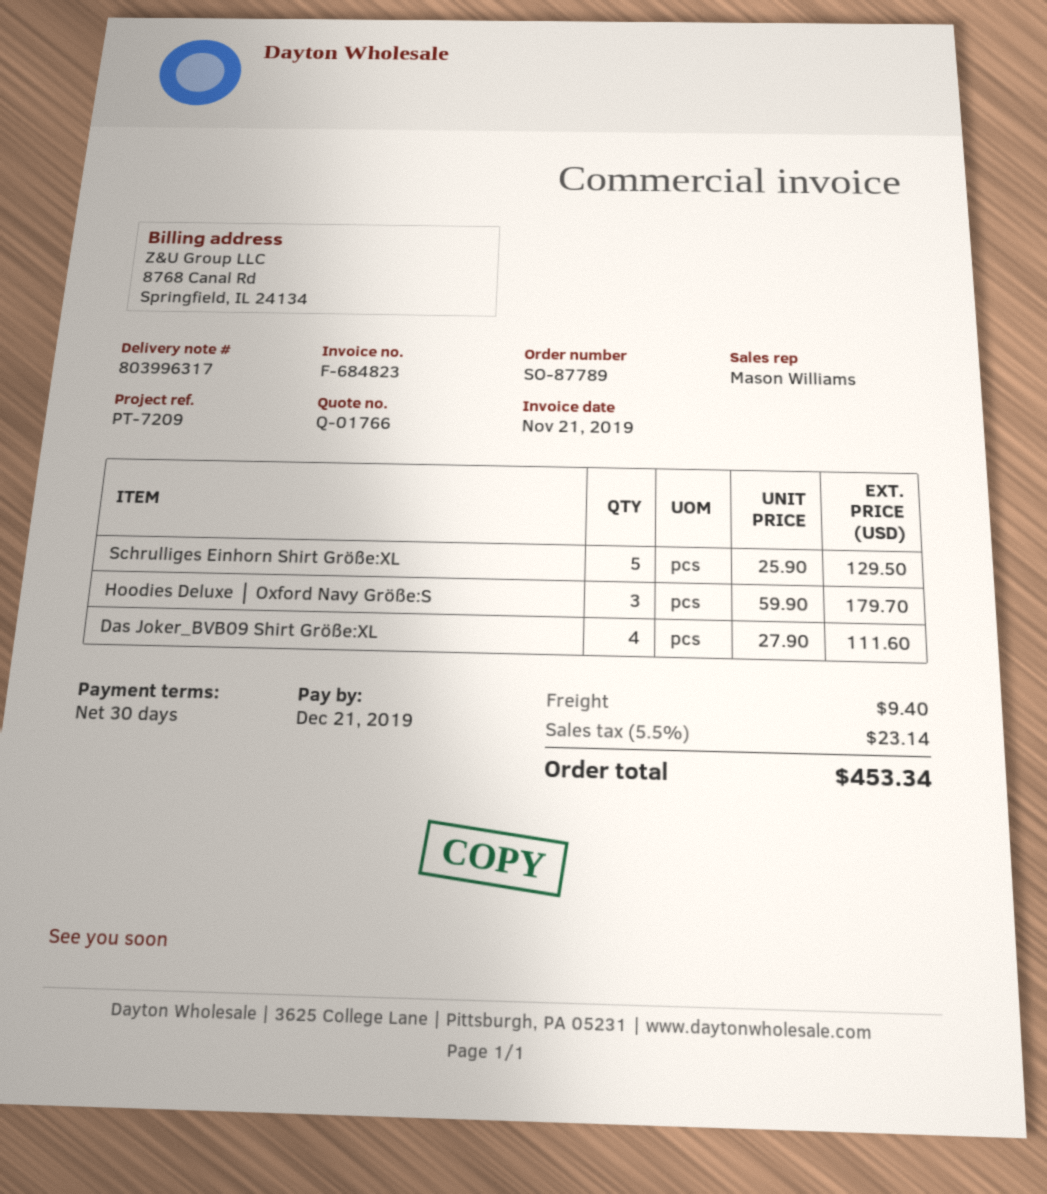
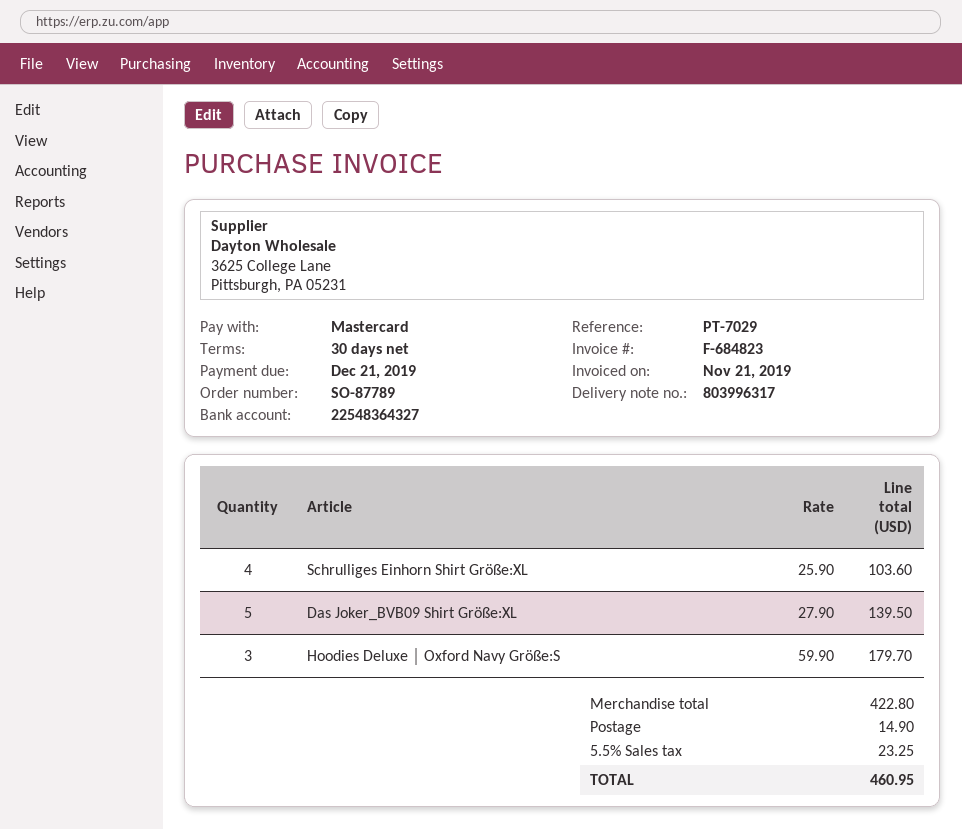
reference: PT-7209 -> PT-7029
Schrulliges Einhorn Shirt Größe:XL: 5 x 25.90 = 129.50 -> 4 x 25.90 = 103.60
Das Joker_BVB09 Shirt Größe:XL: 4 x 27.90 = 111.60 -> 5 x 27.90 = 139.50
shipping: 9.40 -> 14.90
tax: 5.5% = 23.14 -> 5.5% = 23.25
total: 453.34 -> 460.95

